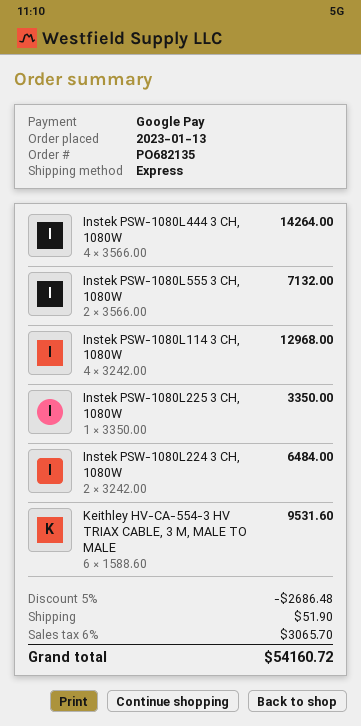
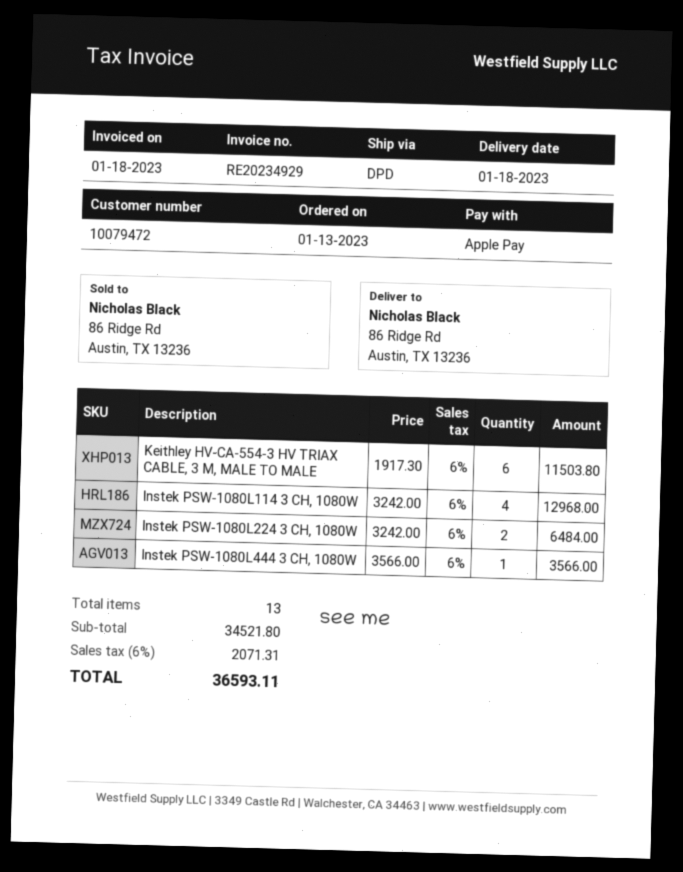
payment method: Google Pay -> Apple Pay
shipping method: express -> DPD
Instek PSW-1080L444 3 CH, 1080W: 4 x 3566.00 = 14264.00 -> 1 x 3566.00 = 3566.00
Instek PSW-1080L555 3 CH, 1080W: 2 x 3566.00 = 7132.00 -> none
Instek PSW-1080L225 3 CH, 1080W: 1 x 3350.00 = 3350.00 -> none
Keithley HV-CA-554-3 HV TRIAX CABLE, 3 M, MALE TO MALE: 6 x 1588.60 = 9531.60 -> 6 x 1917.30 = 11503.80
discount: 5% = 2686.48 -> none
shipping: 51.90 -> none
tax: 6% = 3065.70 -> 6% = 2071.31
total: 54160.72 -> 36593.11

